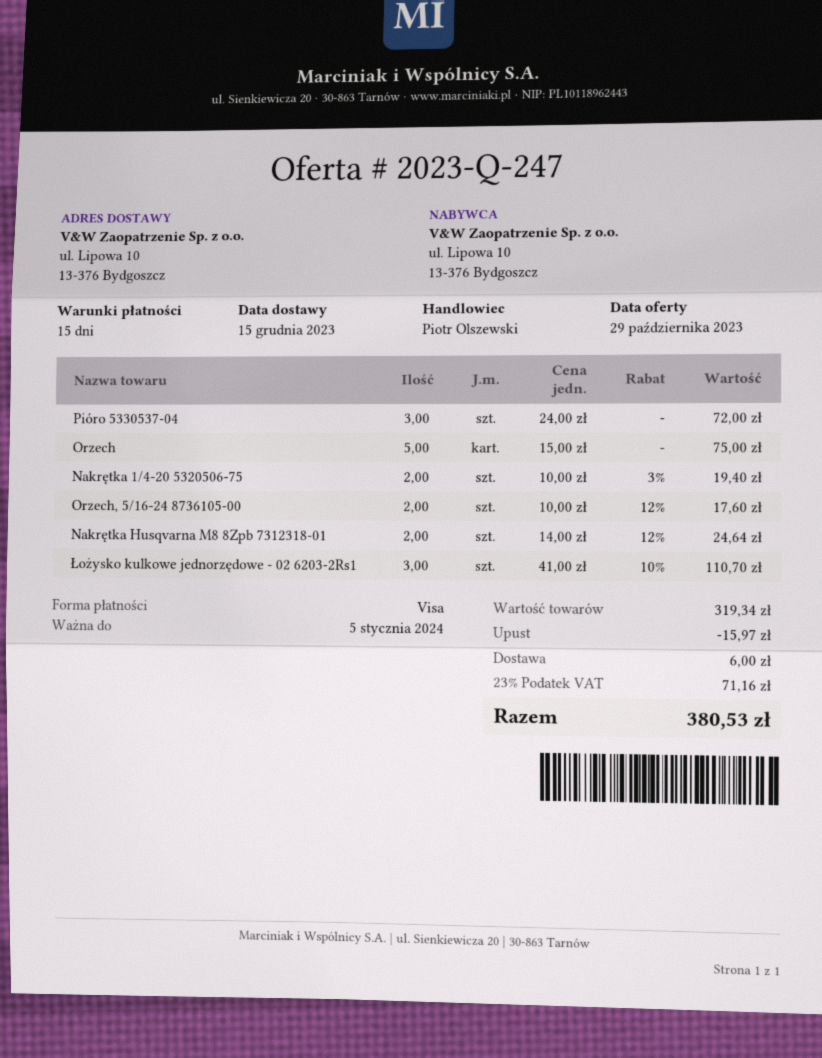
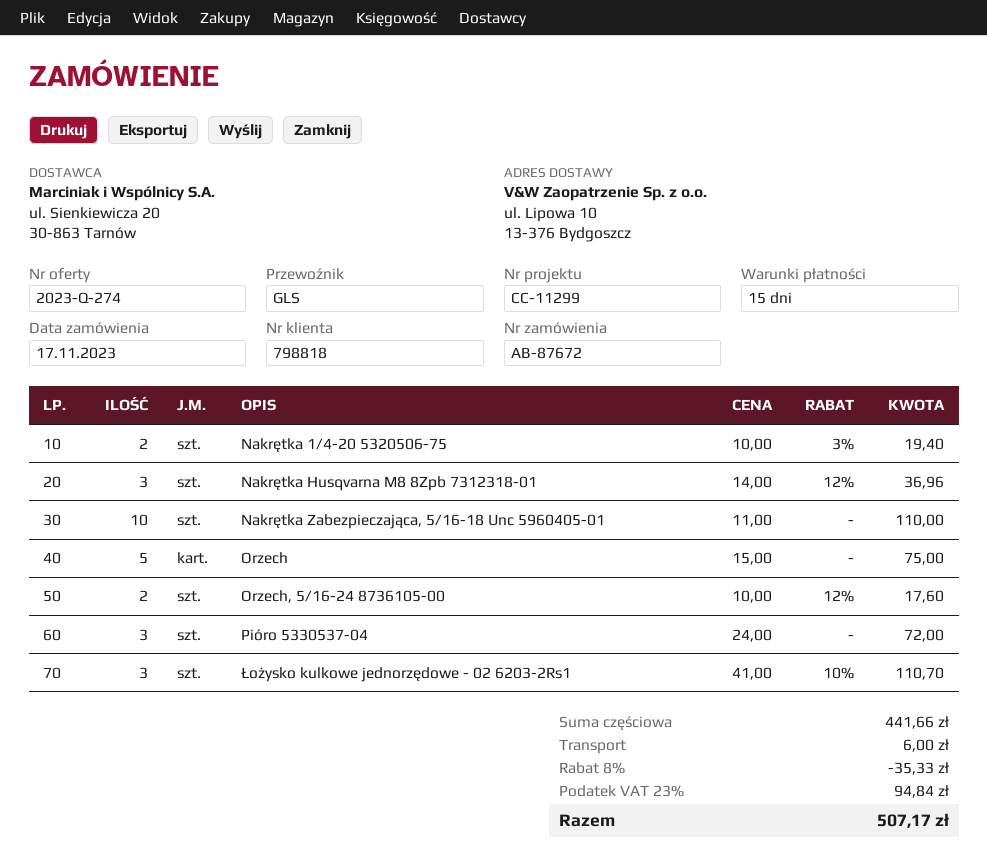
quote number: 2023-Q-247 -> 2023-Q-274
Nakrętka Husqvarna M8 8Zpb 7312318-01: 2 x 14.00 - 12% = 24.64 -> 3 x 14.00 - 12% = 36.96
Nakrętka Zabezpieczająca, 5/16-18 Unc 5960405-01: none -> 10 x 11.00 = 110.00
subtotal: 319.34 -> 441.66
discount: 15.97 -> 35.33
tax: 23% = 71.16 -> 23% = 94.84
total: 380.53 -> 507.17

